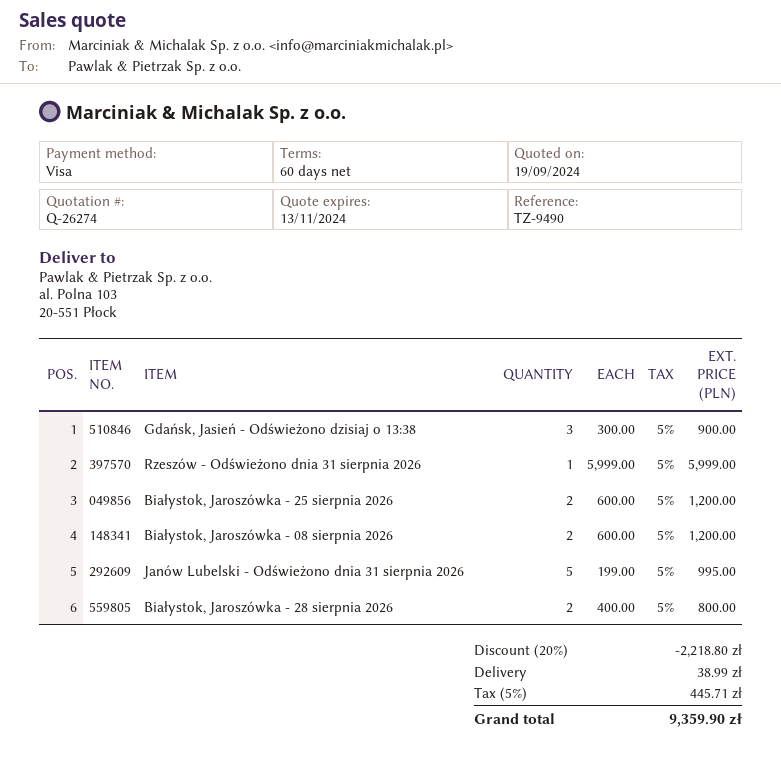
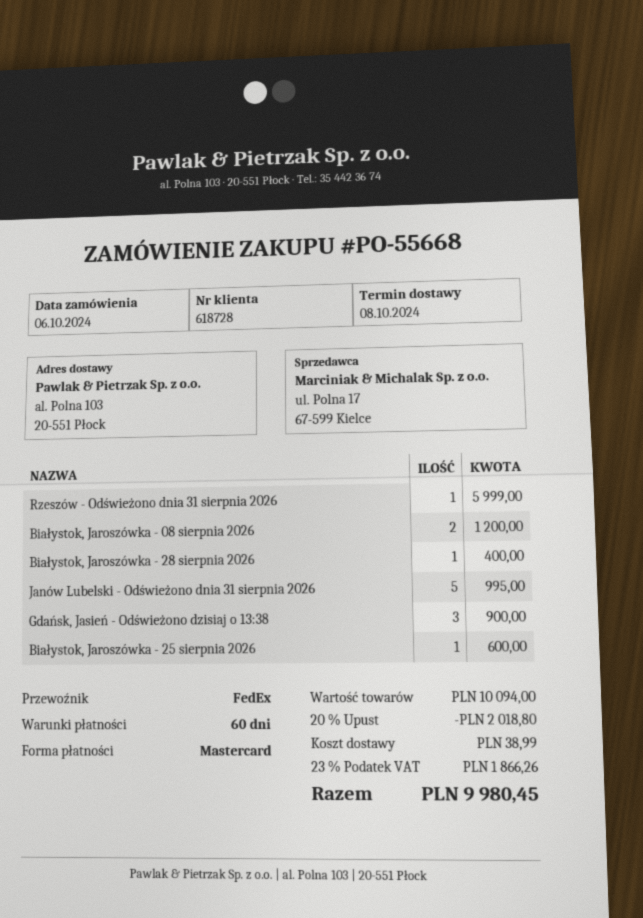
payment method: Visa -> Mastercard
Białystok, Jaroszówka - 25 sierpnia 2026: 2 for 1200.00 -> 1 for 600.00
Białystok, Jaroszówka - 28 sierpnia 2026: 2 for 800.00 -> 1 for 400.00
discount: 20% = 2218.80 -> 20% = 2018.80
tax: 5% = 445.71 -> 23% = 1866.26
total: 9359.90 -> 9980.45

